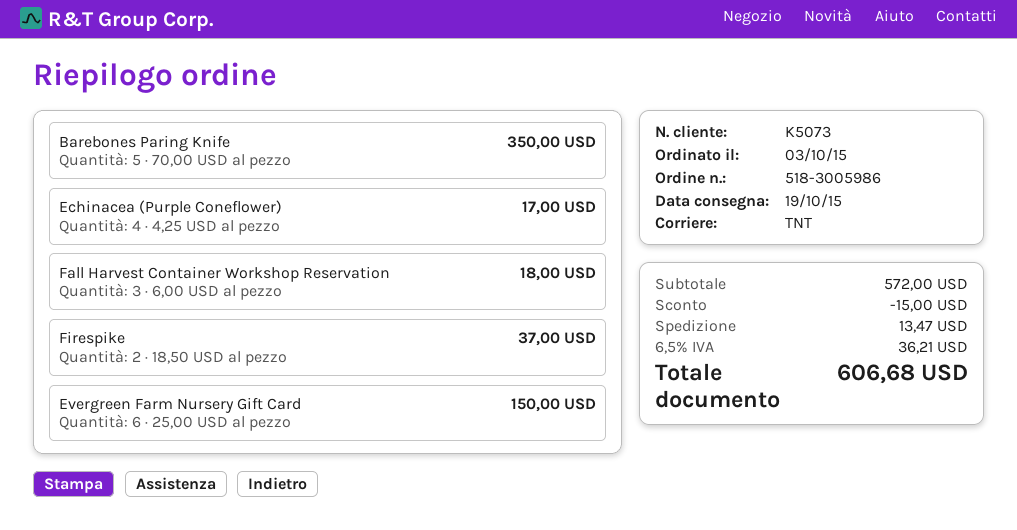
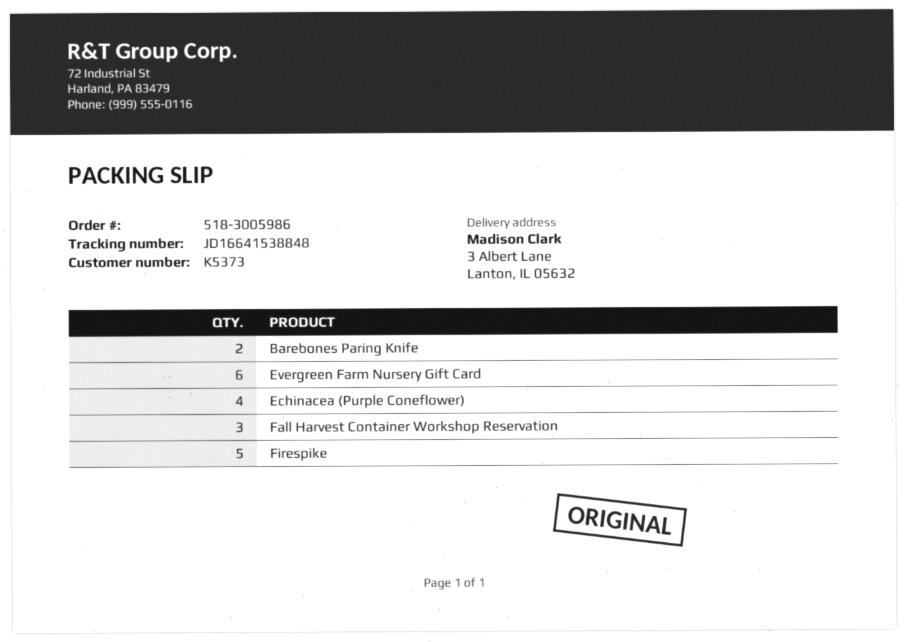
customer number: K5073 -> K5373
Barebones Paring Knife: 5 -> 2
Firespike: 2 -> 5

